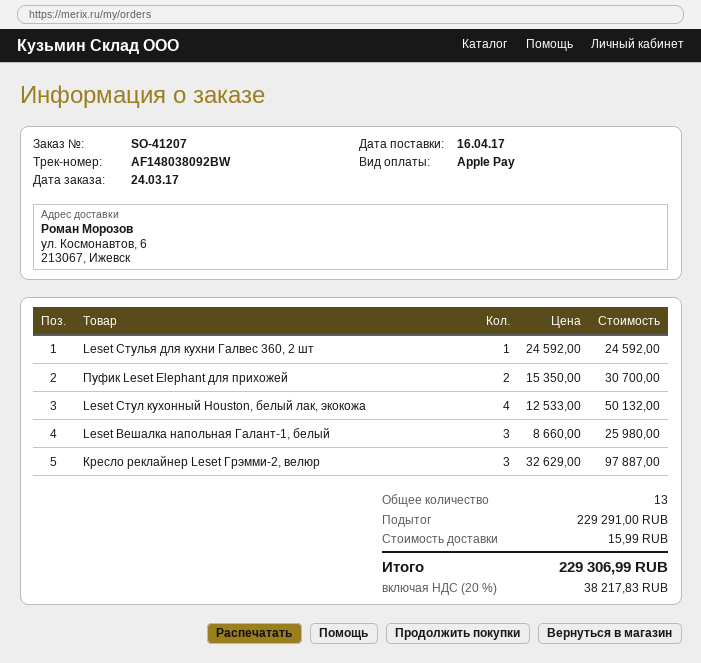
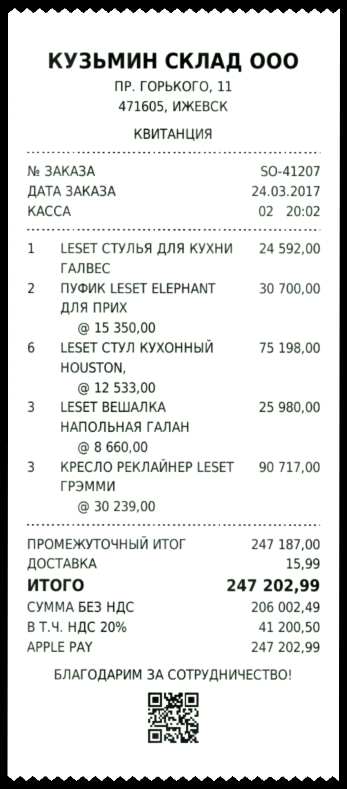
Leset Стул кухонный Houston, белый лак, экокожа: 4 x 12533.00 = 50132.00 -> 6 x 12533.00 = 75198.00
Кресло реклайнер Leset Грэмми-2, велюр: 3 x 32629.00 = 97887.00 -> 3 x 30239.00 = 90717.00
subtotal: 229291.00 -> 247187.00
tax: 20% = 38217.83 -> 20% = 41200.50
total: 229306.99 -> 247202.99

